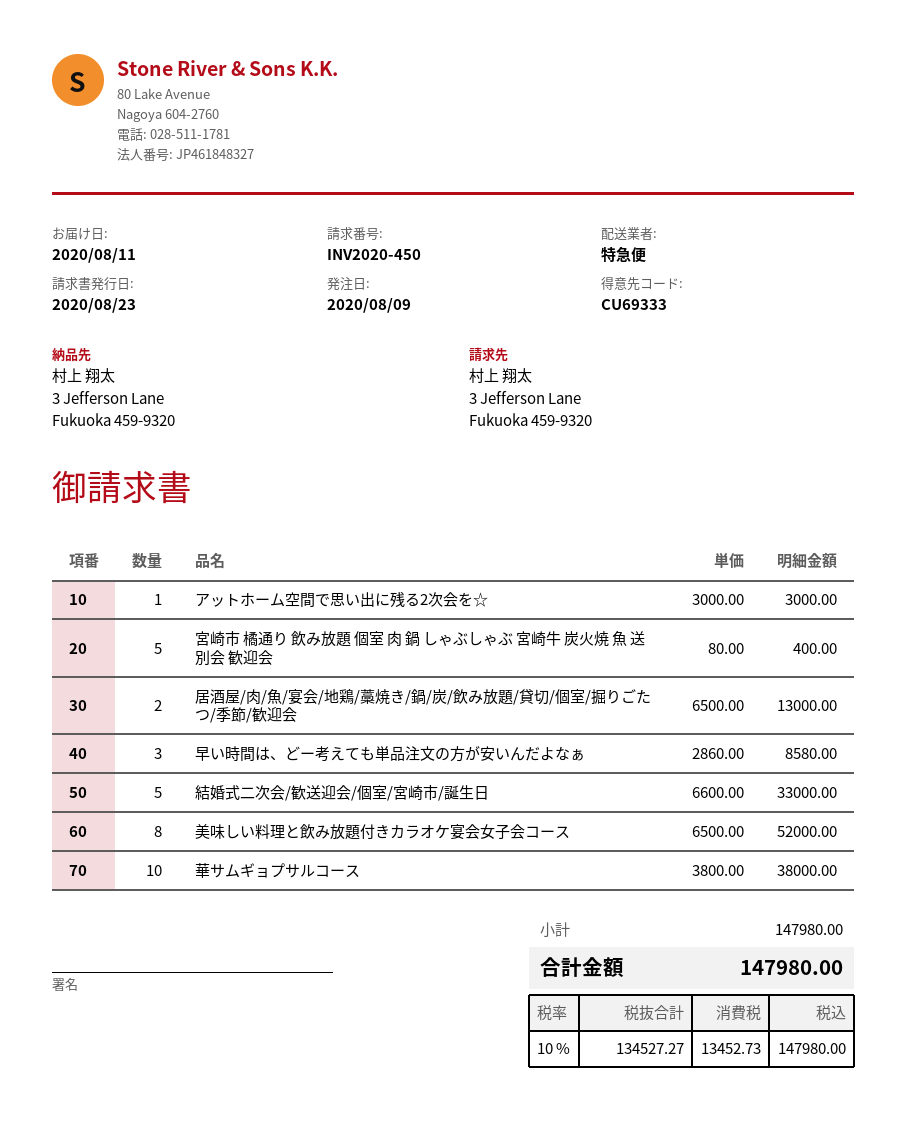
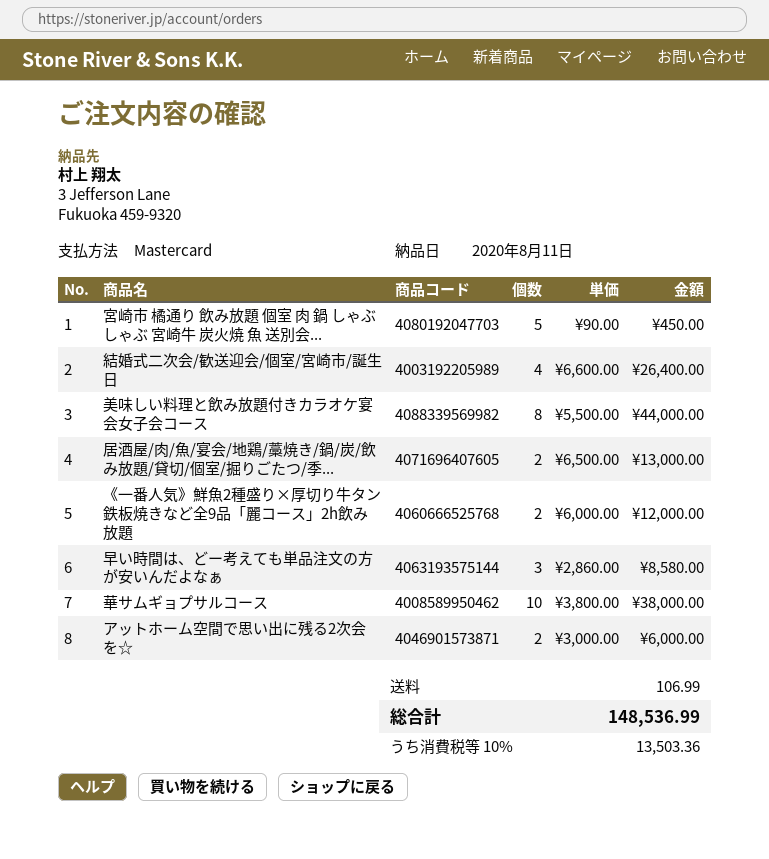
アットホーム空間で思い出に残る2次会を☆: 1 x 3000.00 = 3000.00 -> 2 x 3000.00 = 6000.00
宮崎市 橘通り 飲み放題 個室 肉 鍋 しゃぶしゃぶ 宮崎牛 炭火焼 魚 送別会 歓迎会: 5 x 80.00 = 400.00 -> 5 x 90.00 = 450.00
結婚式二次会/歓送迎会/個室/宮崎市/誕生日: 5 x 6600.00 = 33000.00 -> 4 x 6600.00 = 26400.00
美味しい料理と飲み放題付きカラオケ宴会女子会コース: 8 x 6500.00 = 52000.00 -> 8 x 5500.00 = 44000.00
《一番人気》鮮魚2種盛り×厚切り牛タン鉄板焼きなど全9品「麗コース」2h飲み放題: none -> 2 x 6000.00 = 12000.00
shipping: none -> 106.99
tax: 10% = 13452.73 -> 10% = 13503.36
total: 147980.00 -> 148536.99

